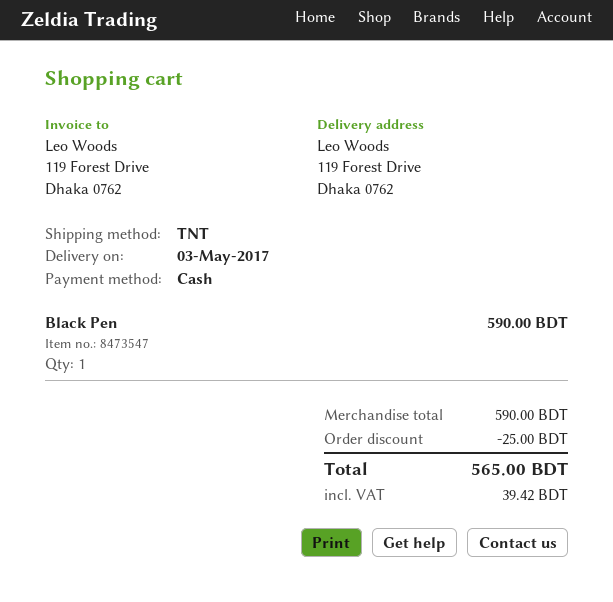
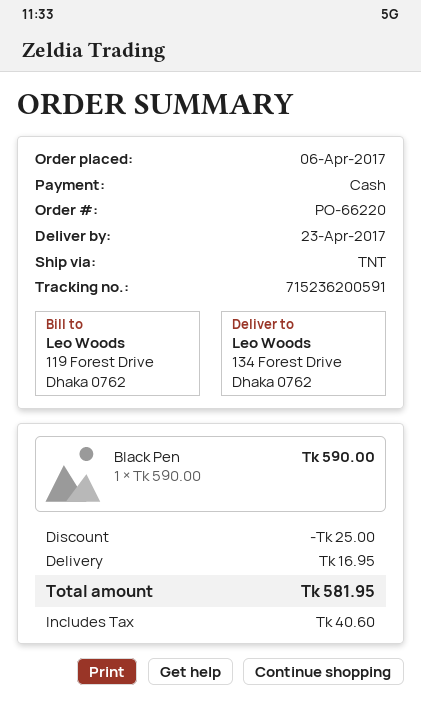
delivery date: 2017-05-03 -> 2017-04-23
ship to: 119 Forest Drive, Dhaka 0762 -> 134 Forest Drive, Dhaka 0762
shipping: none -> 16.95
tax: 39.42 -> 40.60
total: 565.00 -> 581.95

